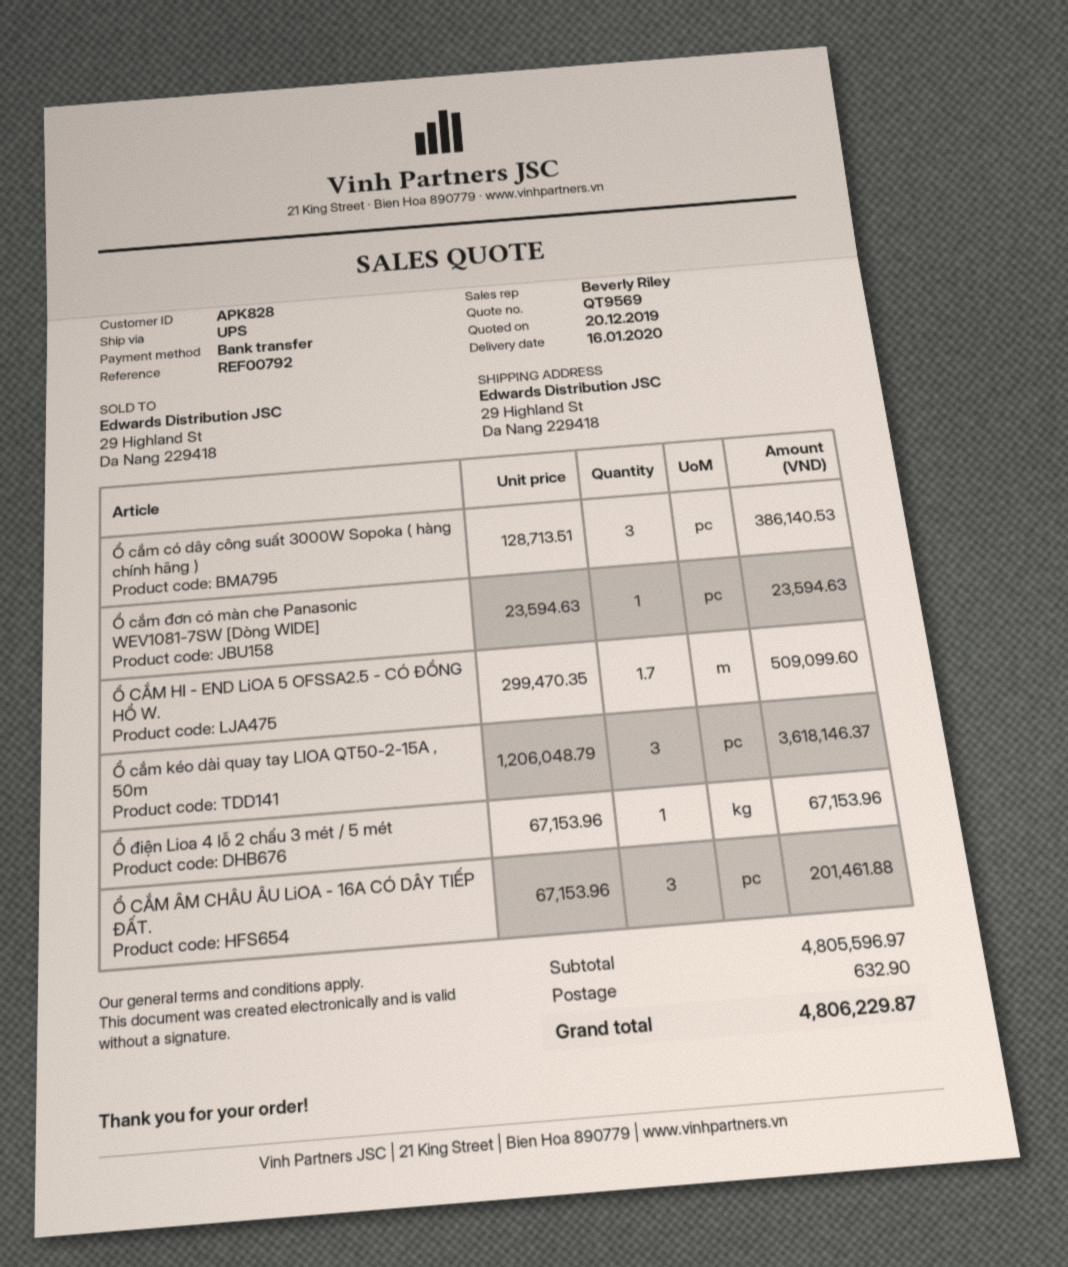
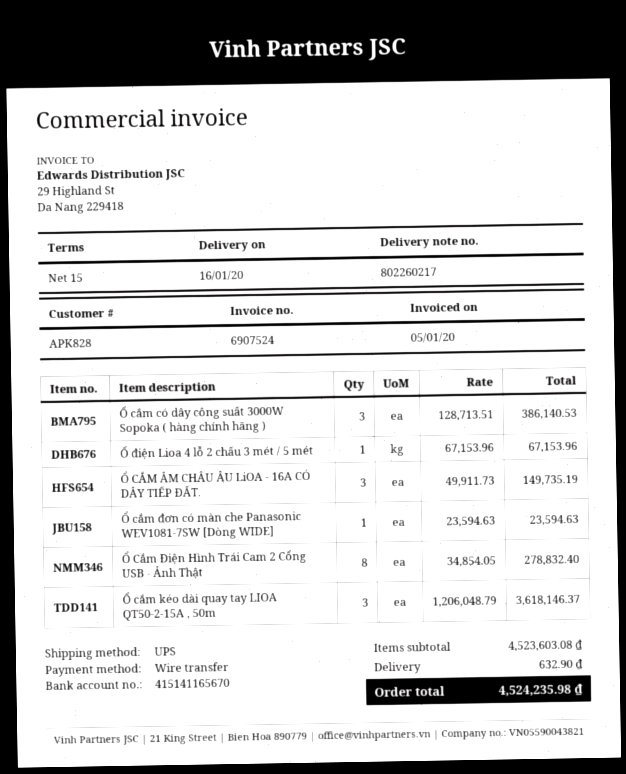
Ổ CẮM HI - END LiOA 5 OFSSA2.5 - CÓ ĐỒNG HỒ W.: 1.7 x 299470.35 = 509099.60 -> none
Ổ CẮM ÂM CHÂU ÂU LiOA - 16A CÓ DÂY TIẾP ĐẤT.: 3 x 67153.96 = 201461.88 -> 3 x 49911.73 = 149735.19
Ổ Cắm Điện Hình Trái Cam 2 Cổng USB - Ảnh Thật: none -> 8 x 34854.05 = 278832.40
subtotal: 4805596.97 -> 4523603.08
total: 4806229.87 -> 4524235.98

